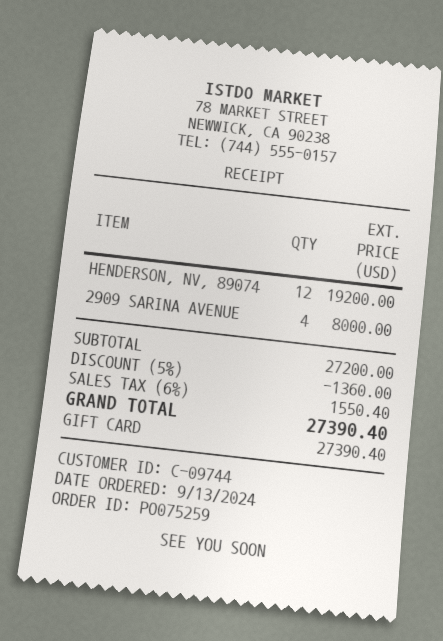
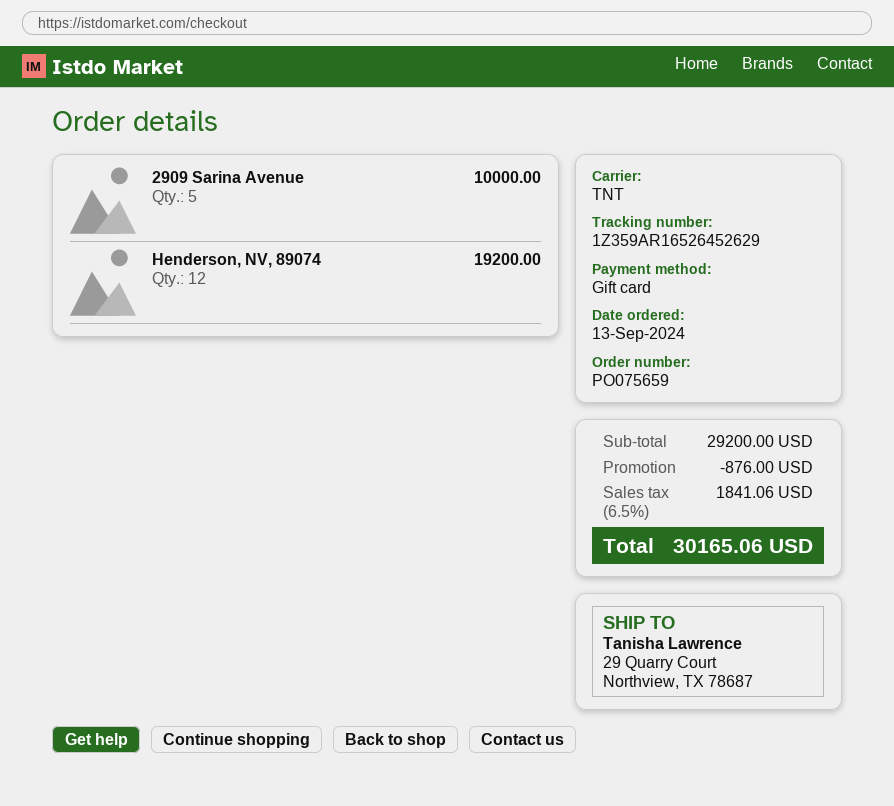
order number: PO075259 -> PO075659
2909 SARINA AVENUE: 4 for 8000.00 -> 5 for 10000.00
subtotal: 27200.00 -> 29200.00
discount: 1360.00 -> 876.00
tax: 6% = 1550.40 -> 6.5% = 1841.06
total: 27390.40 -> 30165.06

